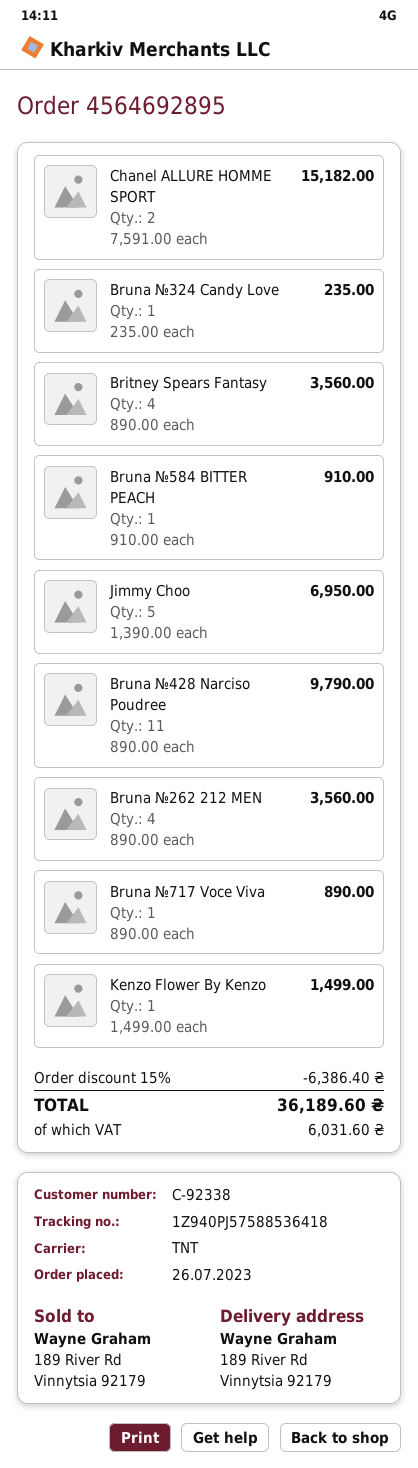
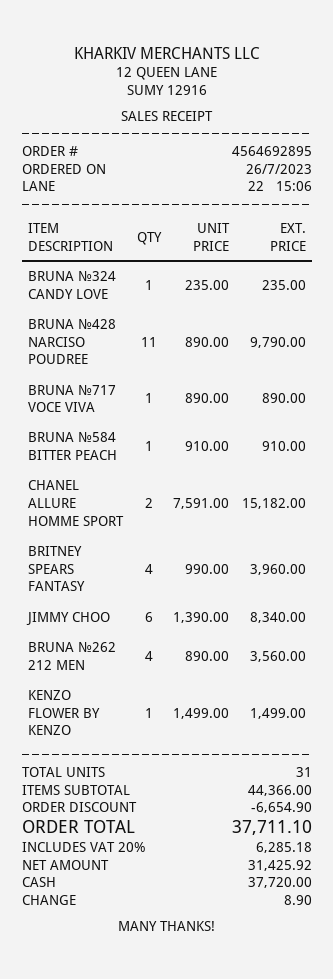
Britney Spears Fantasy: 4 x 890.00 = 3560.00 -> 4 x 990.00 = 3960.00
Jimmy Choo: 5 x 1390.00 = 6950.00 -> 6 x 1390.00 = 8340.00
discount: 6386.40 -> 6654.90
tax: 6031.60 -> 6285.18
total: 36189.60 -> 37711.10

